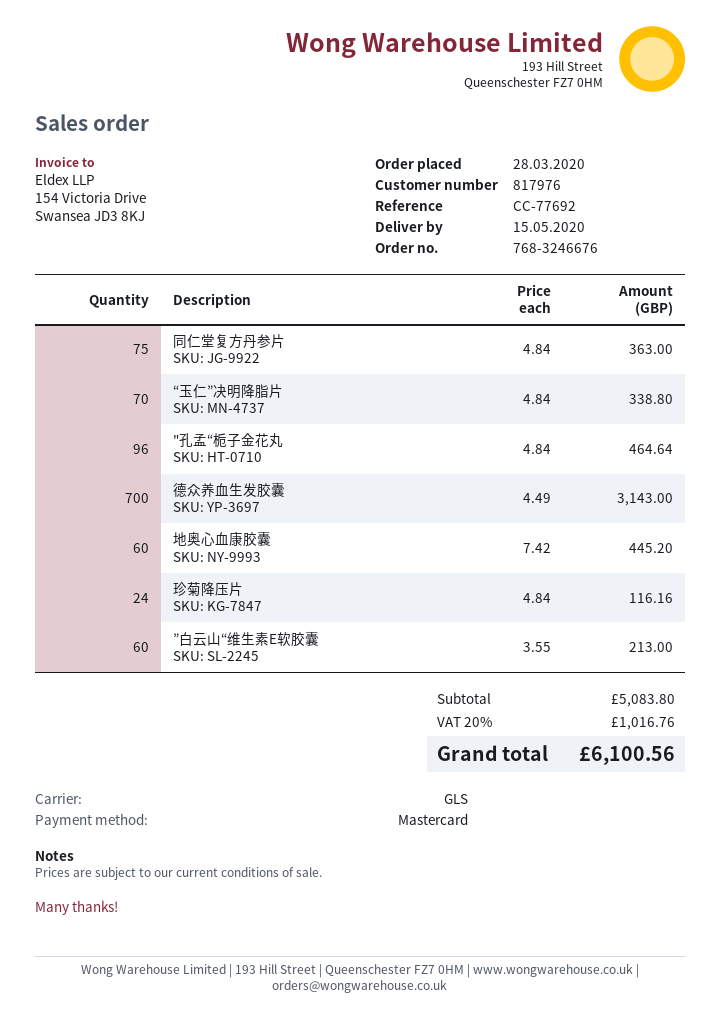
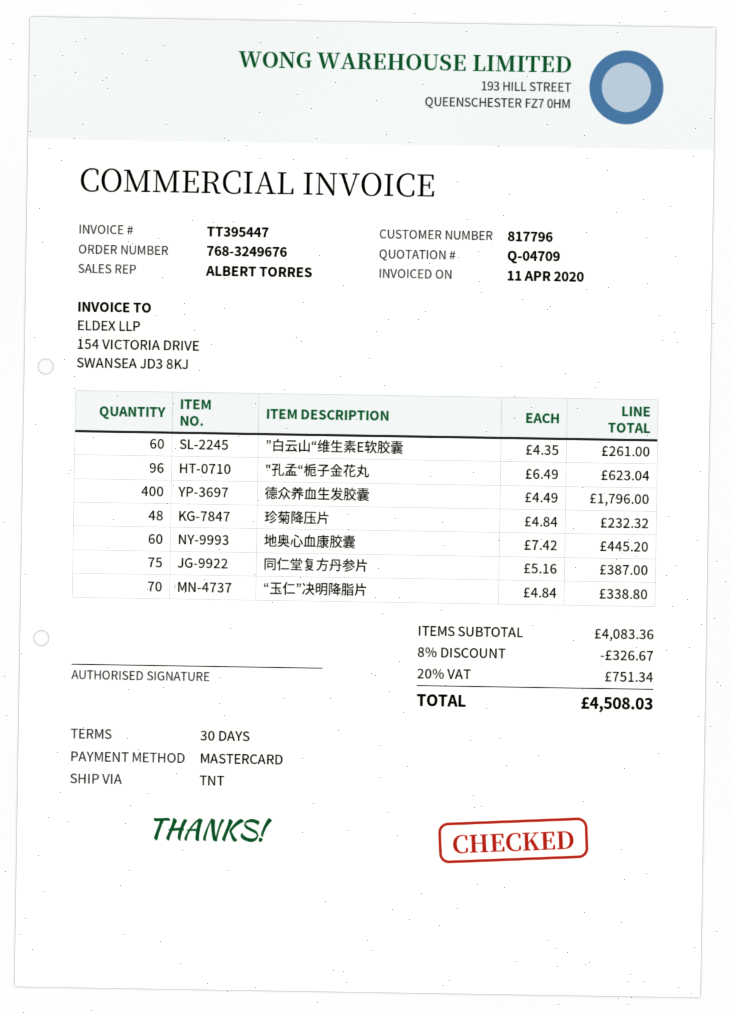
order number: 768-3246676 -> 768-3249676
customer number: 817976 -> 817796
shipping method: GLS -> TNT
同仁堂复方丹参片: 75 x 4.84 = 363.00 -> 75 x 5.16 = 387.00
"孔孟“栀子金花丸: 96 x 4.84 = 464.64 -> 96 x 6.49 = 623.04
德众养血生发胶囊: 700 x 4.49 = 3143.00 -> 400 x 4.49 = 1796.00
珍菊降压片: 24 x 4.84 = 116.16 -> 48 x 4.84 = 232.32
”白云山“维生素E软胶囊: 60 x 3.55 = 213.00 -> 60 x 4.35 = 261.00
subtotal: 5083.80 -> 4083.36
discount: none -> 8% = 326.67
tax: 20% = 1016.76 -> 20% = 751.34
total: 6100.56 -> 4508.03

